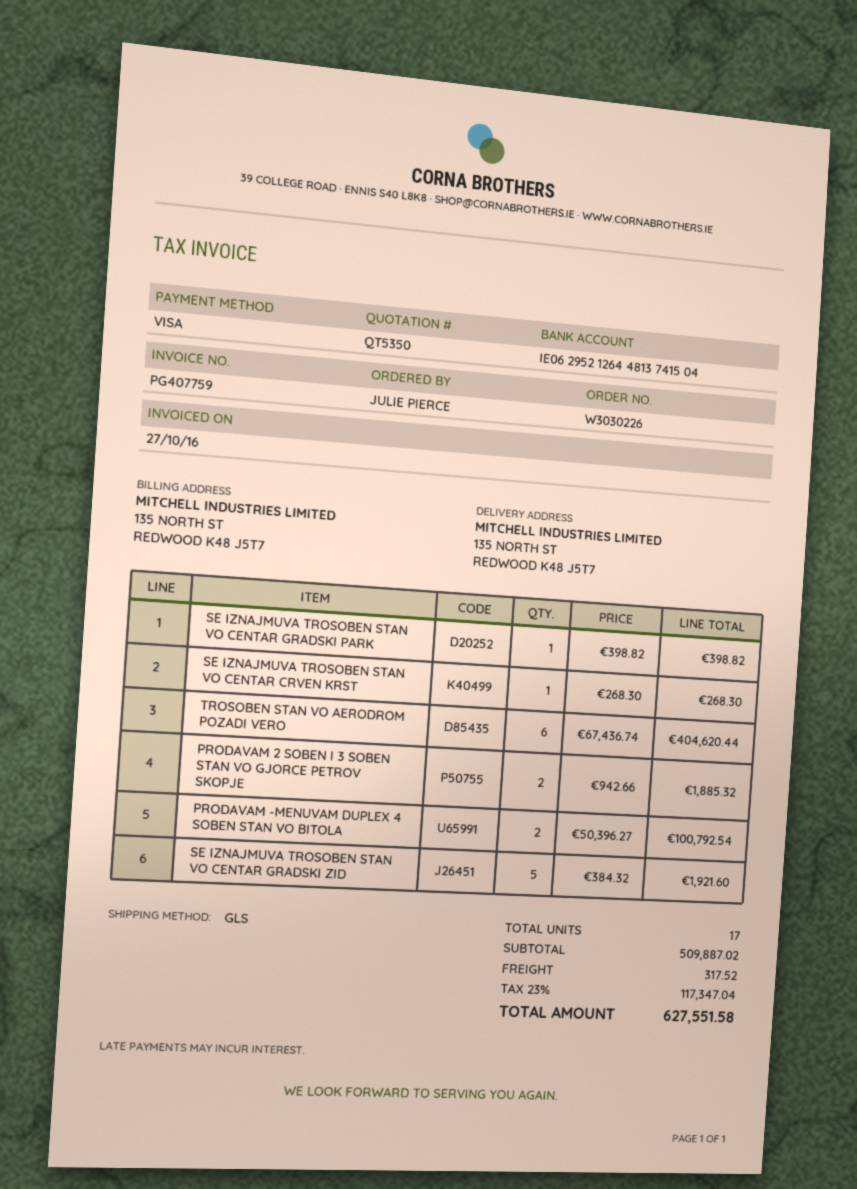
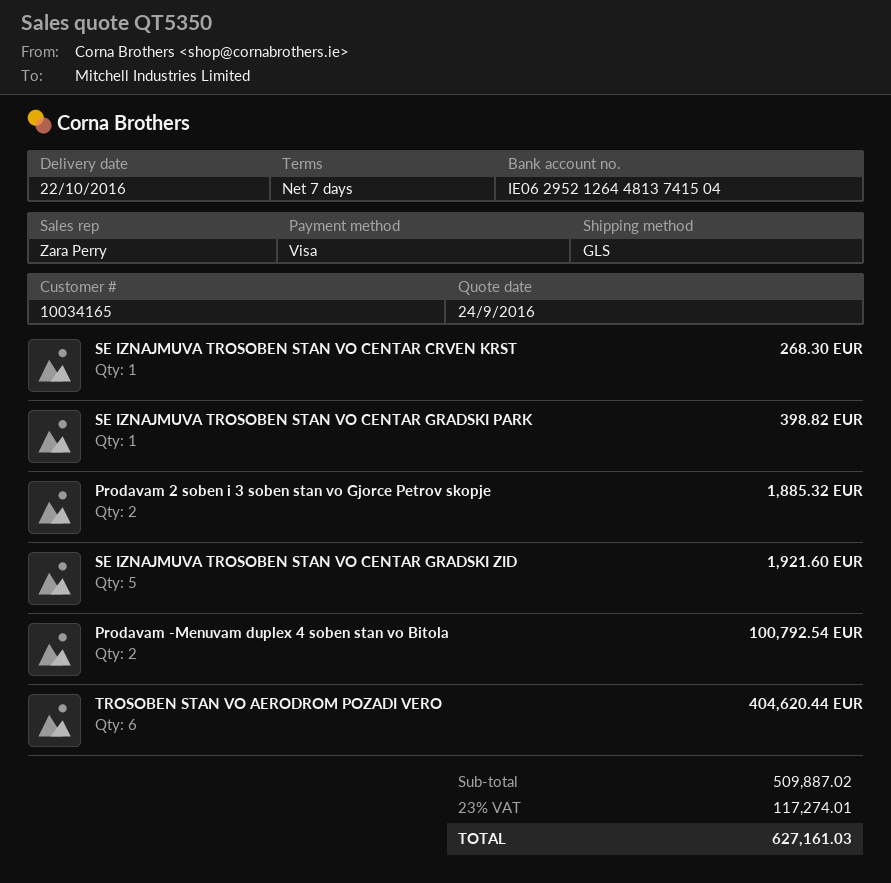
shipping: 317.52 -> none
tax: 23% = 117347.04 -> 23% = 117274.01
total: 627551.58 -> 627161.03

